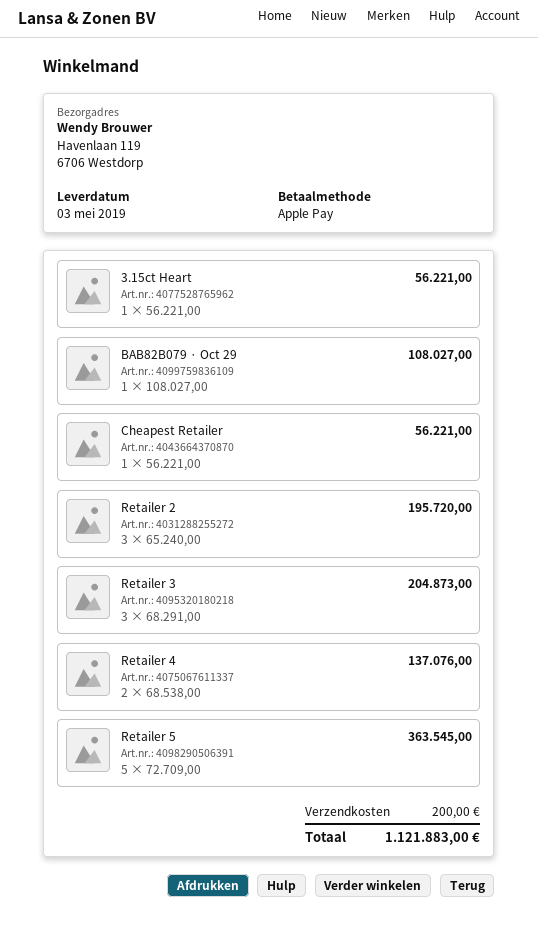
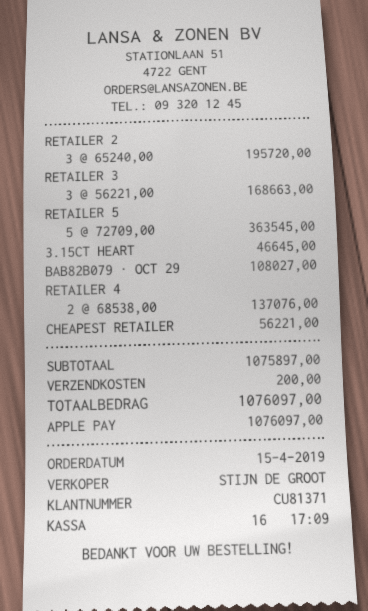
3.15ct Heart: 1 x 56221.00 = 56221.00 -> 1 x 46645.00 = 46645.00
Retailer 3: 3 x 68291.00 = 204873.00 -> 3 x 56221.00 = 168663.00
total: 1121883.00 -> 1076097.00

